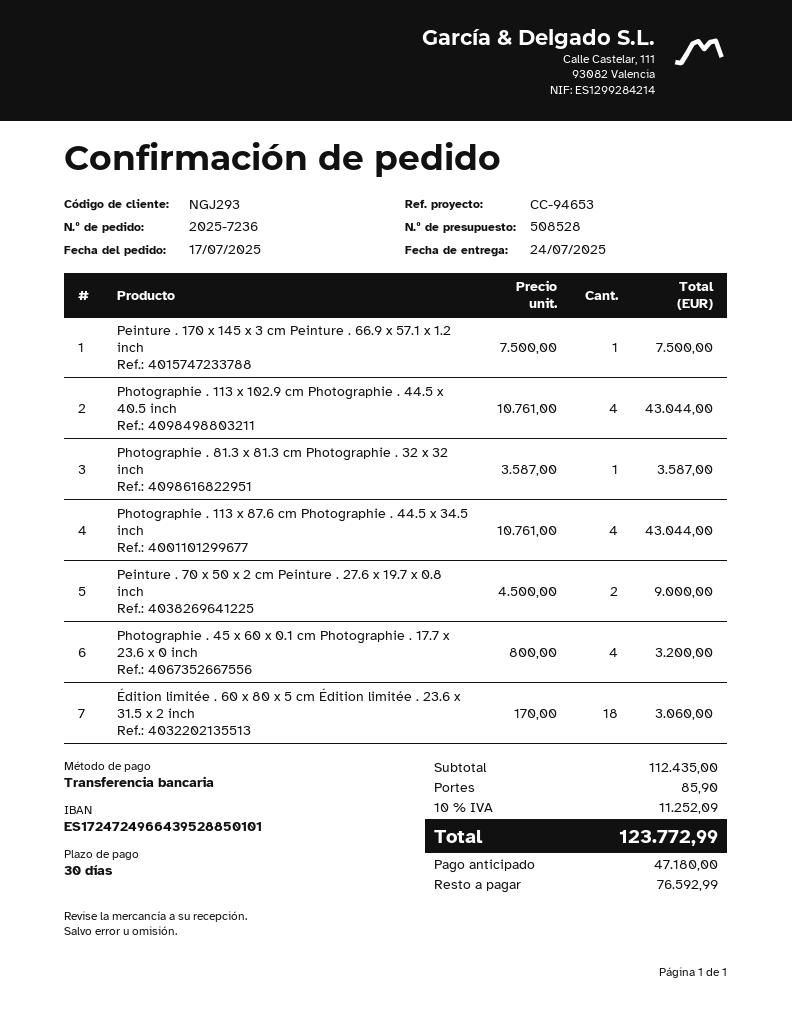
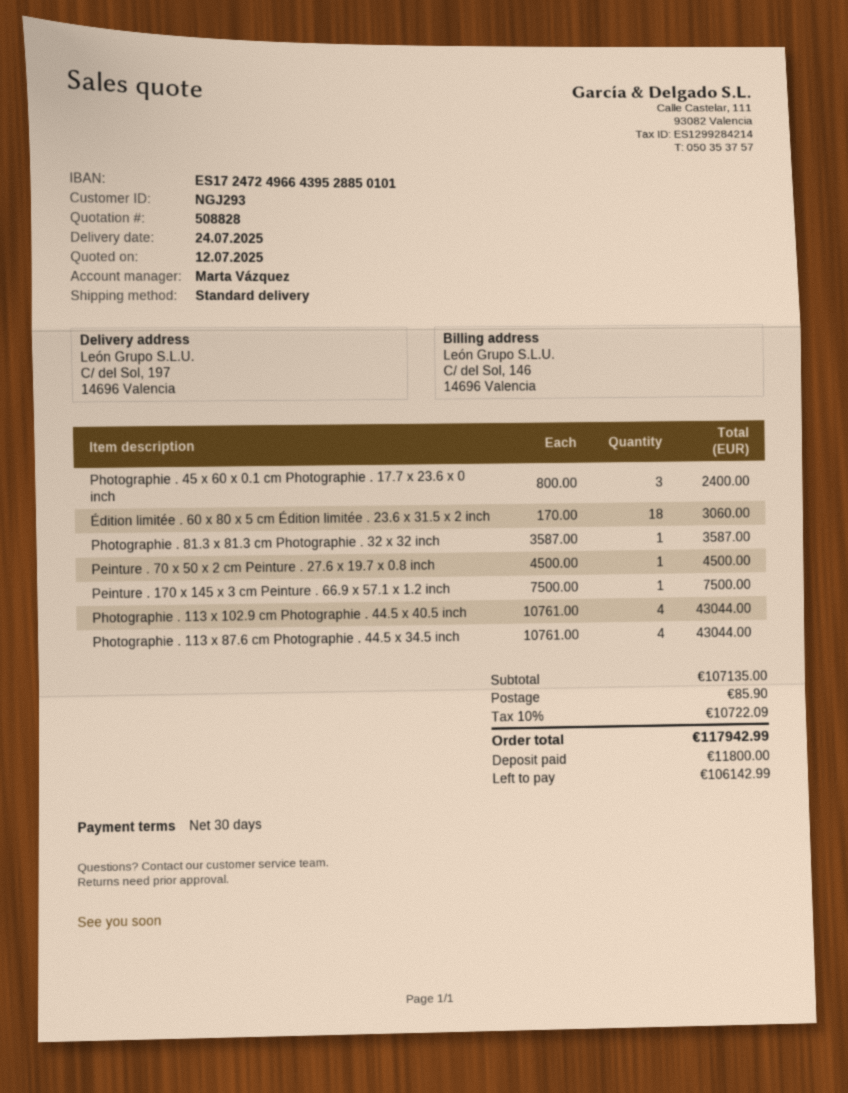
quote number: 508528 -> 508828
Peinture . 70 x 50 x 2 cm Peinture . 27.6 x 19.7 x 0.8 inch: 2 x 4500.00 = 9000.00 -> 1 x 4500.00 = 4500.00
Photographie . 45 x 60 x 0.1 cm Photographie . 17.7 x 23.6 x 0 inch: 4 x 800.00 = 3200.00 -> 3 x 800.00 = 2400.00
subtotal: 112435.00 -> 107135.00
tax: 10% = 11252.09 -> 10% = 10722.09
total: 123772.99 -> 117942.99
deposit: 47180.00 -> 11800.00
balance: 76592.99 -> 106142.99

